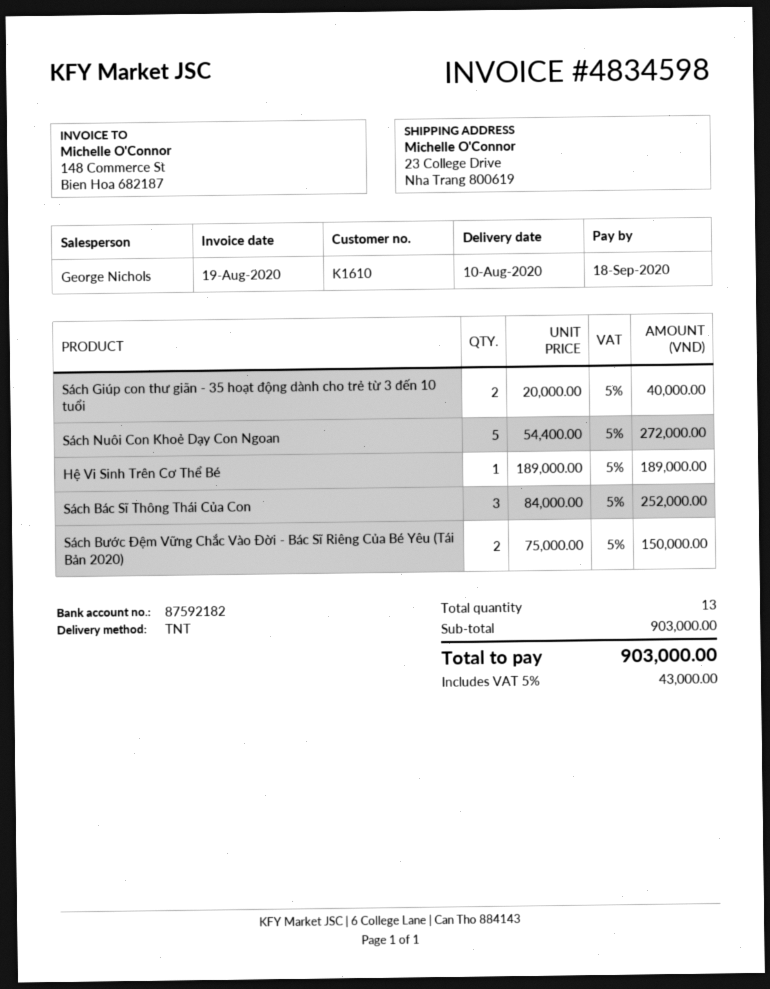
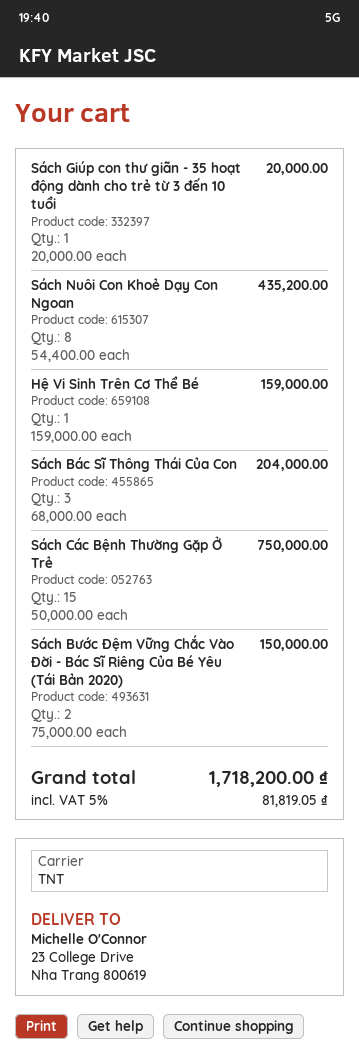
Sách Giúp con thư giãn - 35 hoạt động dành cho trẻ từ 3 đến 10 tuổi: 2 x 20000.00 = 40000.00 -> 1 x 20000.00 = 20000.00
Sách Nuôi Con Khoẻ Dạy Con Ngoan: 5 x 54400.00 = 272000.00 -> 8 x 54400.00 = 435200.00
Hệ Vi Sinh Trên Cơ Thể Bé: 1 x 189000.00 = 189000.00 -> 1 x 159000.00 = 159000.00
Sách Bác Sĩ Thông Thái Của Con: 3 x 84000.00 = 252000.00 -> 3 x 68000.00 = 204000.00
Sách Các Bệnh Thường Gặp Ở Trẻ: none -> 15 x 50000.00 = 750000.00
tax: 5% = 43000.00 -> 5% = 81819.05
total: 903000.00 -> 1718200.00

